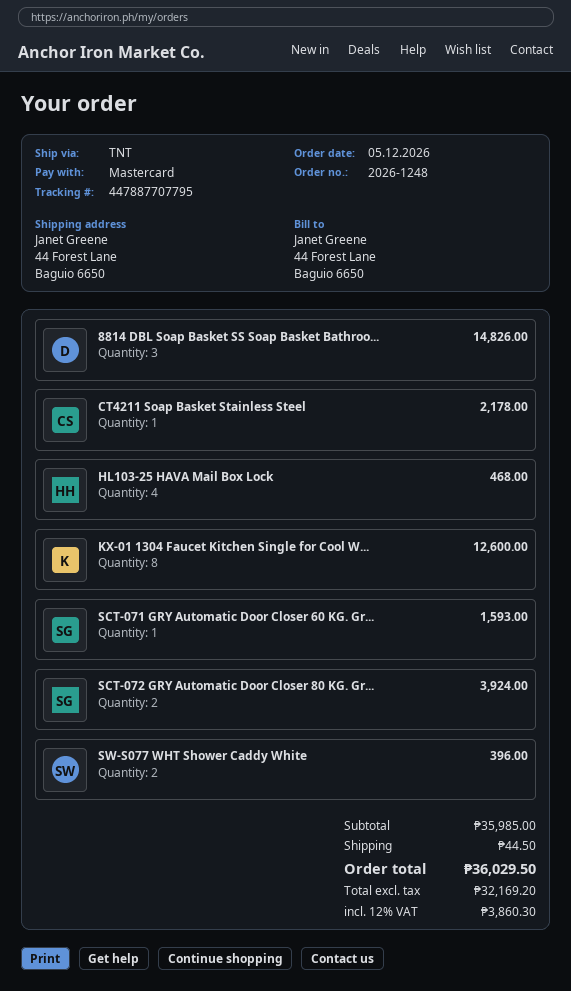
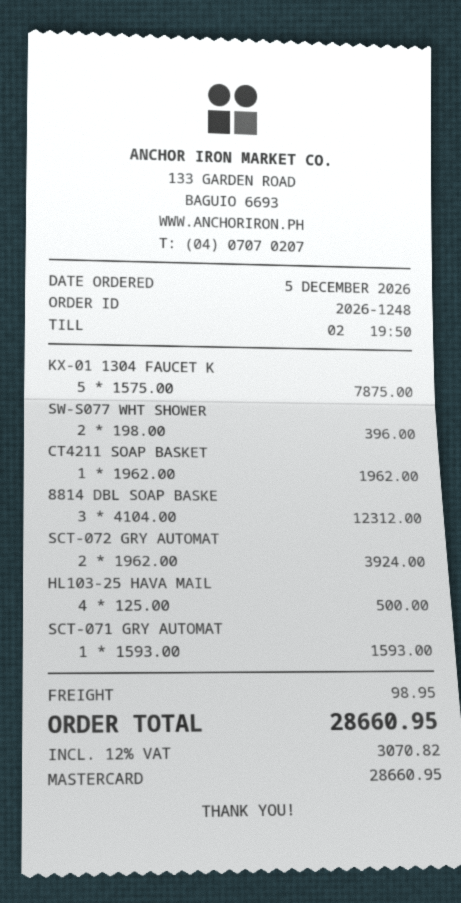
8814 DBL Soap Basket SS Soap Basket Bathroo...: 3 for 14826.00 -> 3 for 12312.00
CT4211 Soap Basket Stainless Steel: 1 for 2178.00 -> 1 for 1962.00
HL103-25 HAVA Mail Box Lock: 4 for 468.00 -> 4 for 500.00
KX-01 1304 Faucet Kitchen Single for Cool W...: 8 for 12600.00 -> 5 for 7875.00
shipping: 44.50 -> 98.95
tax: 12% = 3860.30 -> 12% = 3070.82
total: 36029.50 -> 28660.95

